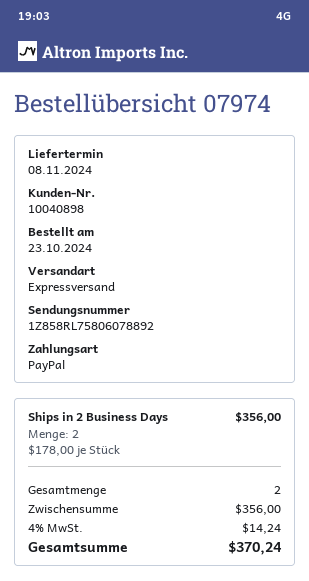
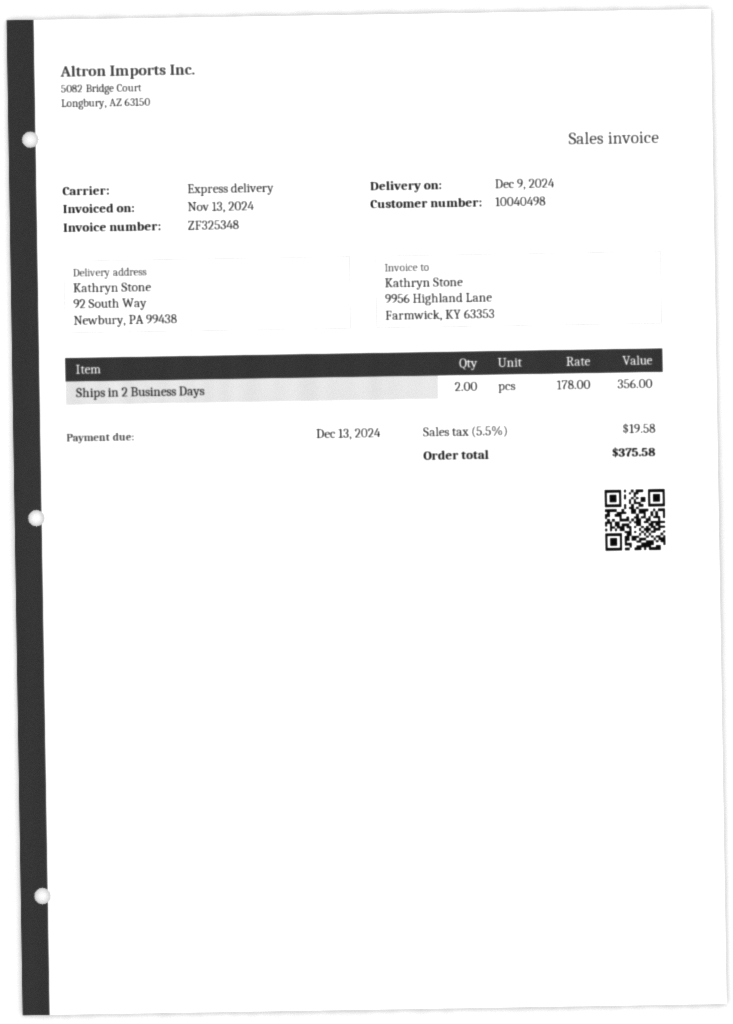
delivery date: 2024-11-08 -> 2024-12-09
customer number: 10040898 -> 10040498
tax: 4% = 14.24 -> 5.5% = 19.58
total: 370.24 -> 375.58

